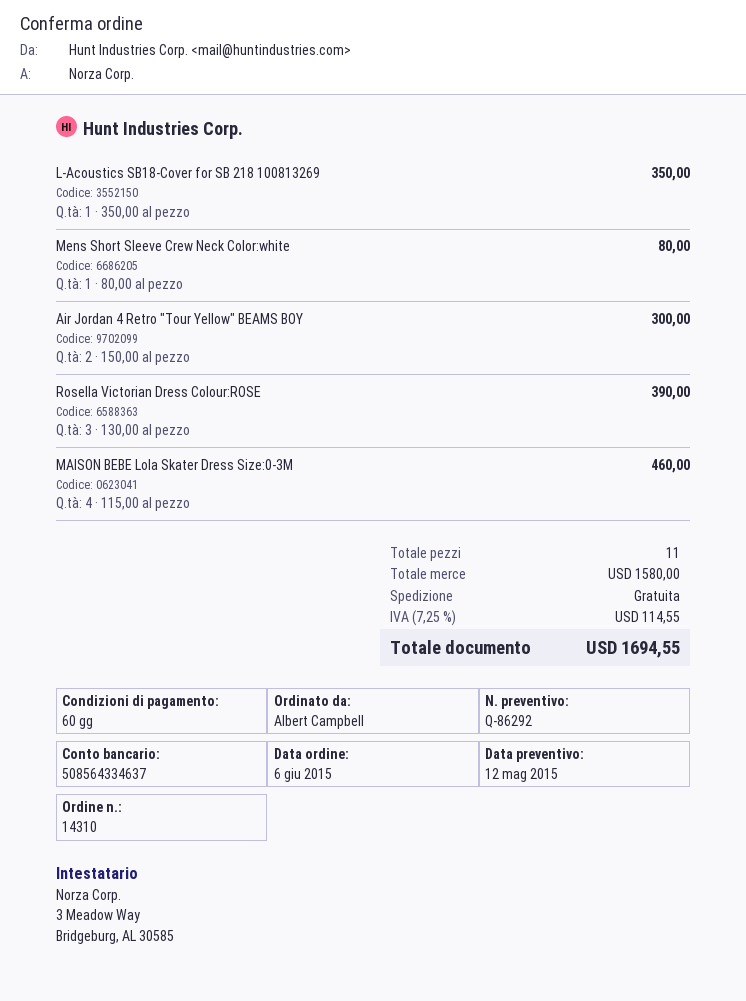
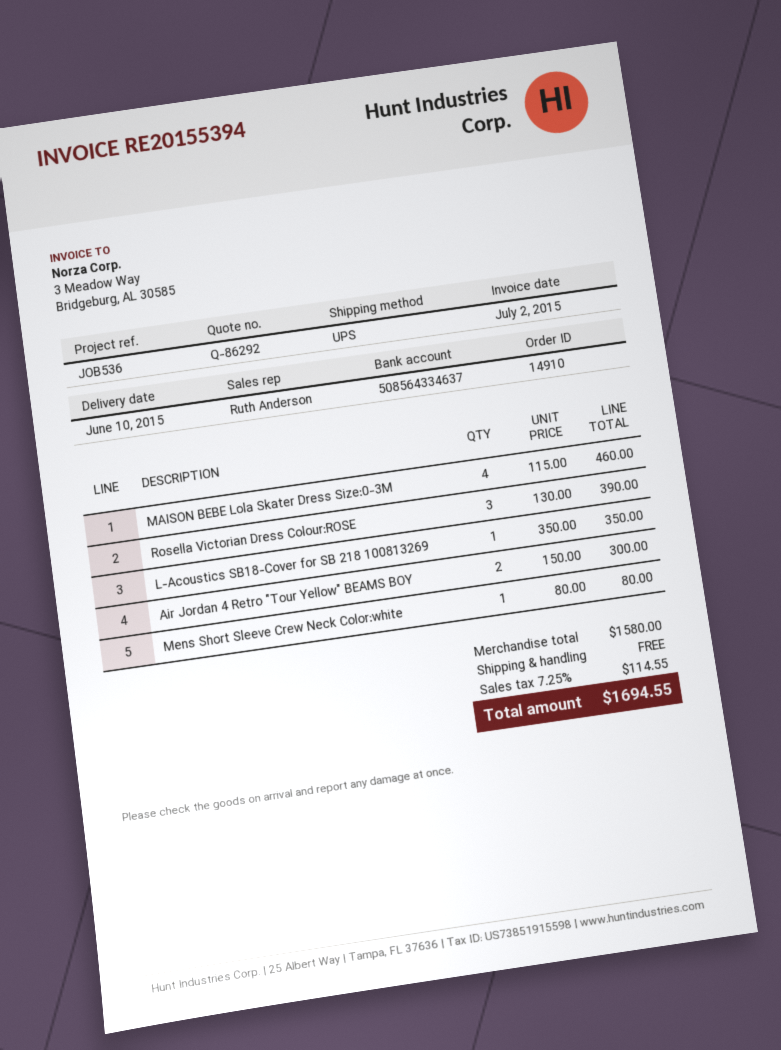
order number: 14310 -> 14910

